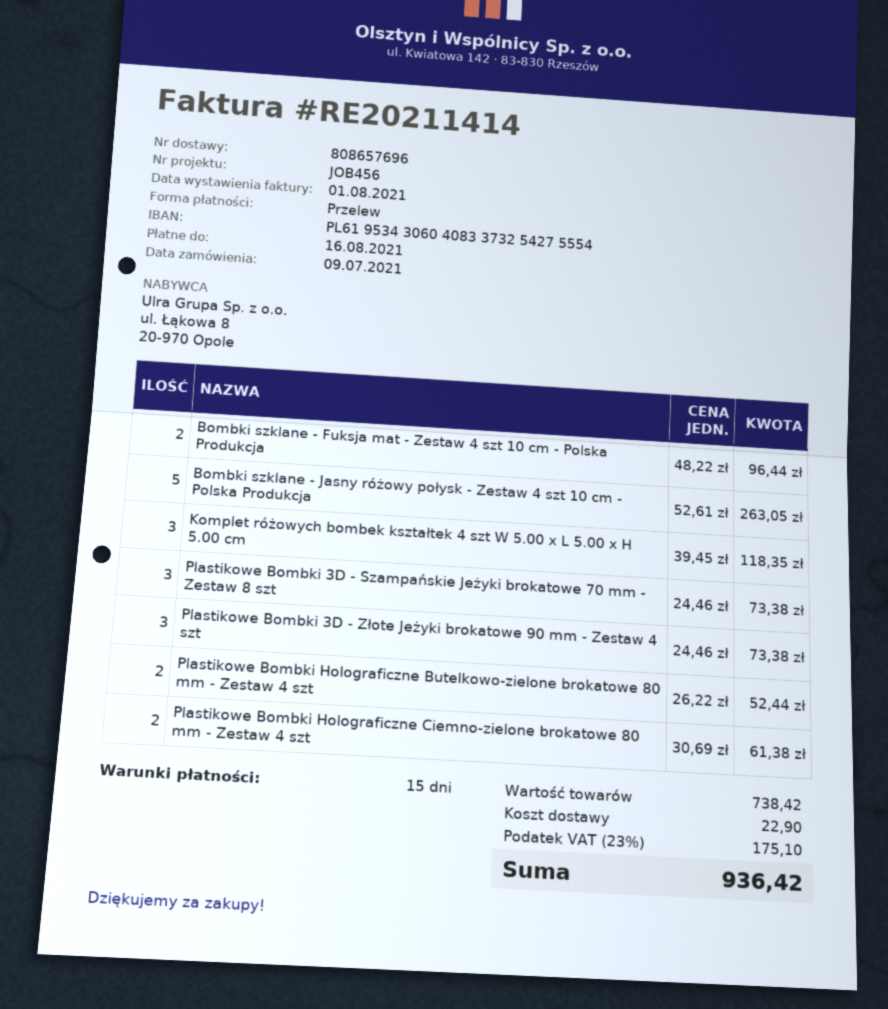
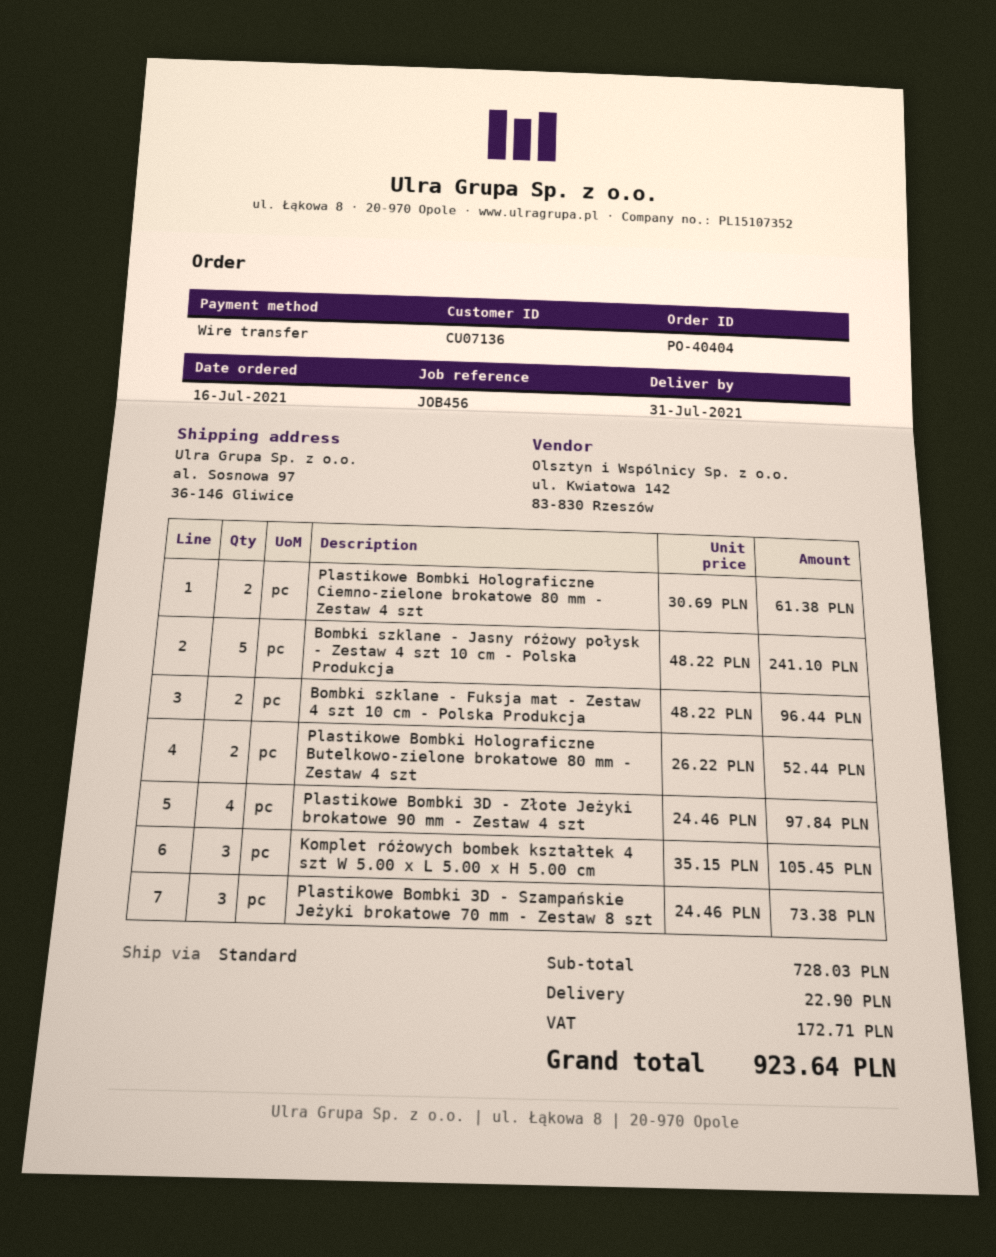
order date: 2021-07-09 -> 2021-07-16
Bombki szklane - Jasny różowy połysk - Zestaw 4 szt 10 cm - Polska Produkcja: 5 x 52.61 = 263.05 -> 5 x 48.22 = 241.10
Komplet różowych bombek kształtek 4 szt W 5.00 x L 5.00 x H 5.00 cm: 3 x 39.45 = 118.35 -> 3 x 35.15 = 105.45
Plastikowe Bombki 3D - Złote Jeżyki brokatowe 90 mm - Zestaw 4 szt: 3 x 24.46 = 73.38 -> 4 x 24.46 = 97.84
subtotal: 738.42 -> 728.03
tax: 175.10 -> 172.71
total: 936.42 -> 923.64

